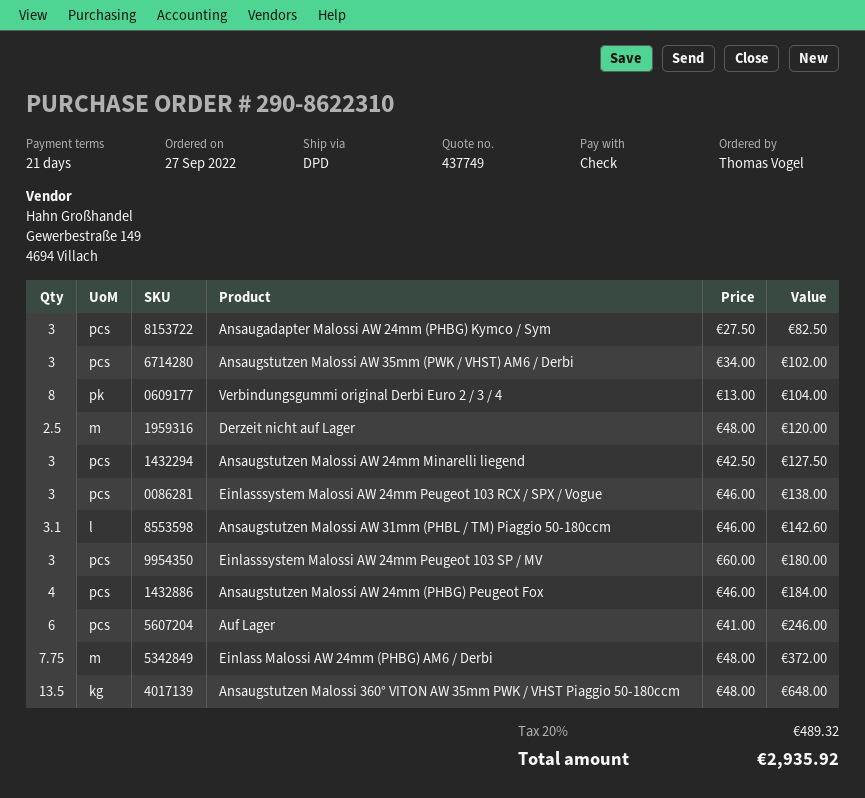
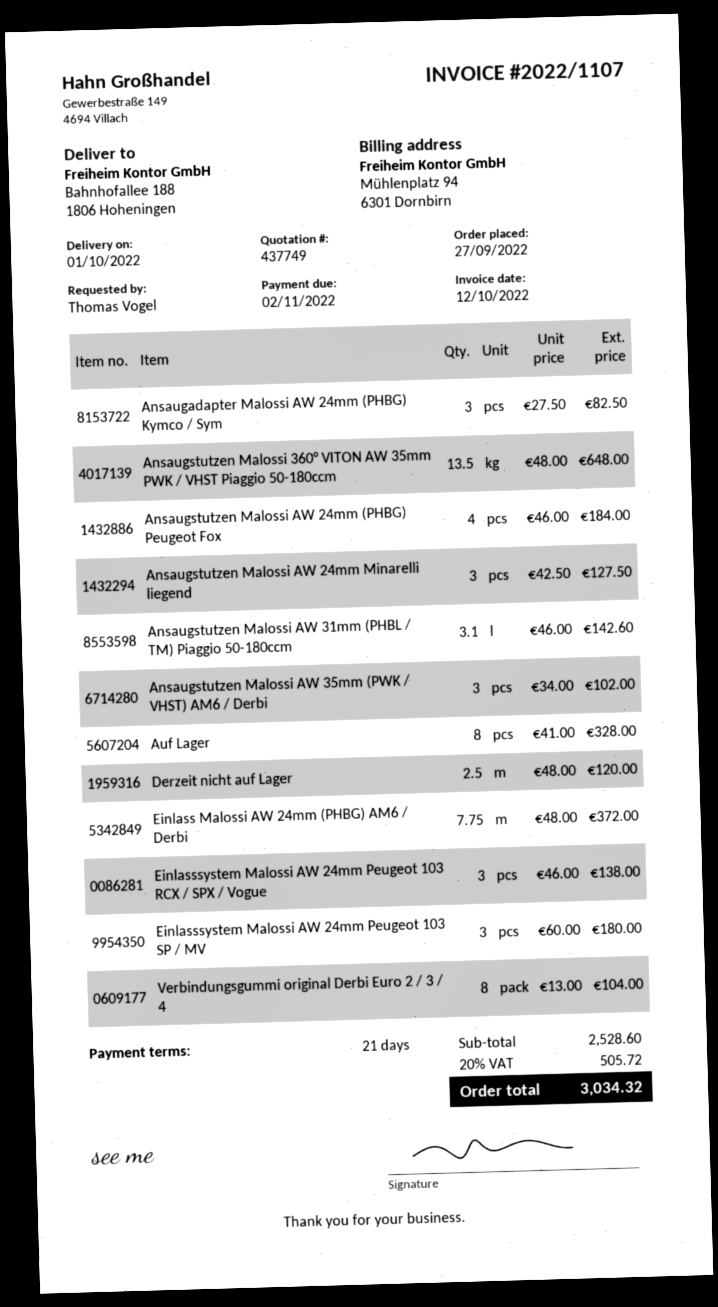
Auf Lager: 6 x 41.00 = 246.00 -> 8 x 41.00 = 328.00
tax: 20% = 489.32 -> 20% = 505.72
total: 2935.92 -> 3034.32

